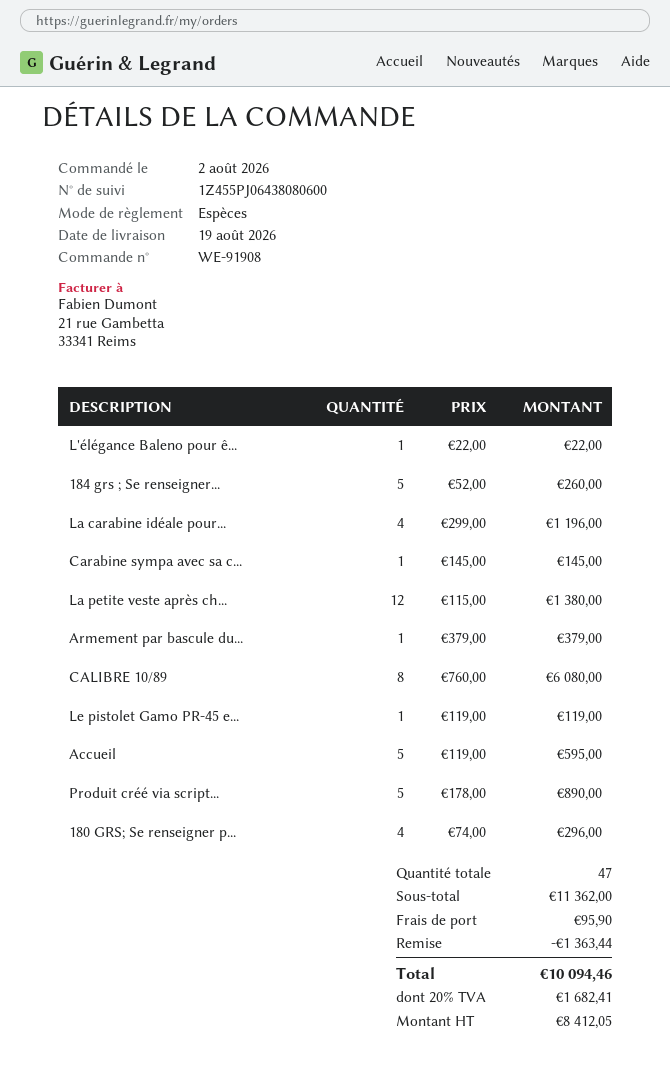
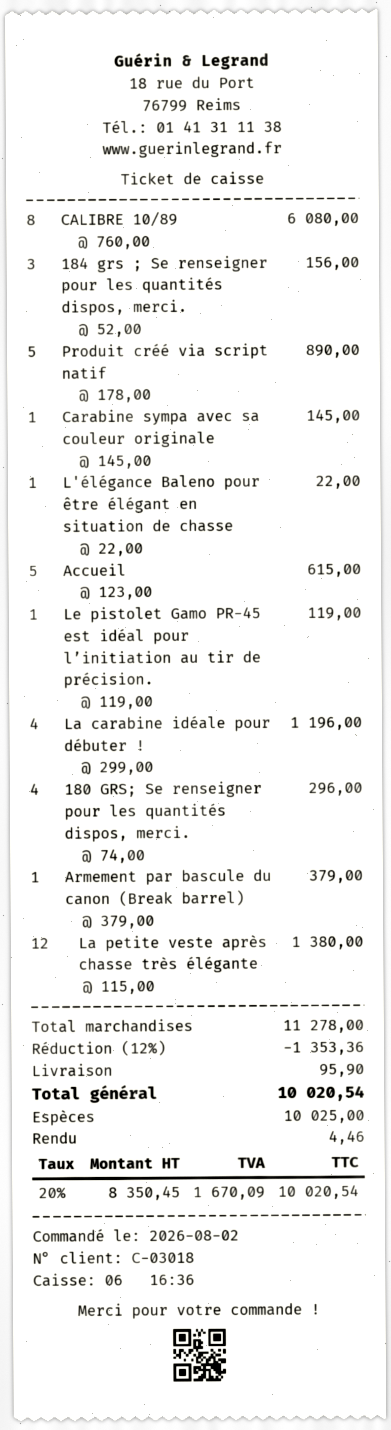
184 grs ; Se renseigner...: 5 x 52.00 = 260.00 -> 3 x 52.00 = 156.00
Accueil: 5 x 119.00 = 595.00 -> 5 x 123.00 = 615.00
subtotal: 11362.00 -> 11278.00
discount: 1363.44 -> 1353.36
net: 8412.05 -> 8350.45
tax: 20% = 1682.41 -> 20% = 1670.09
total: 10094.46 -> 10020.54

